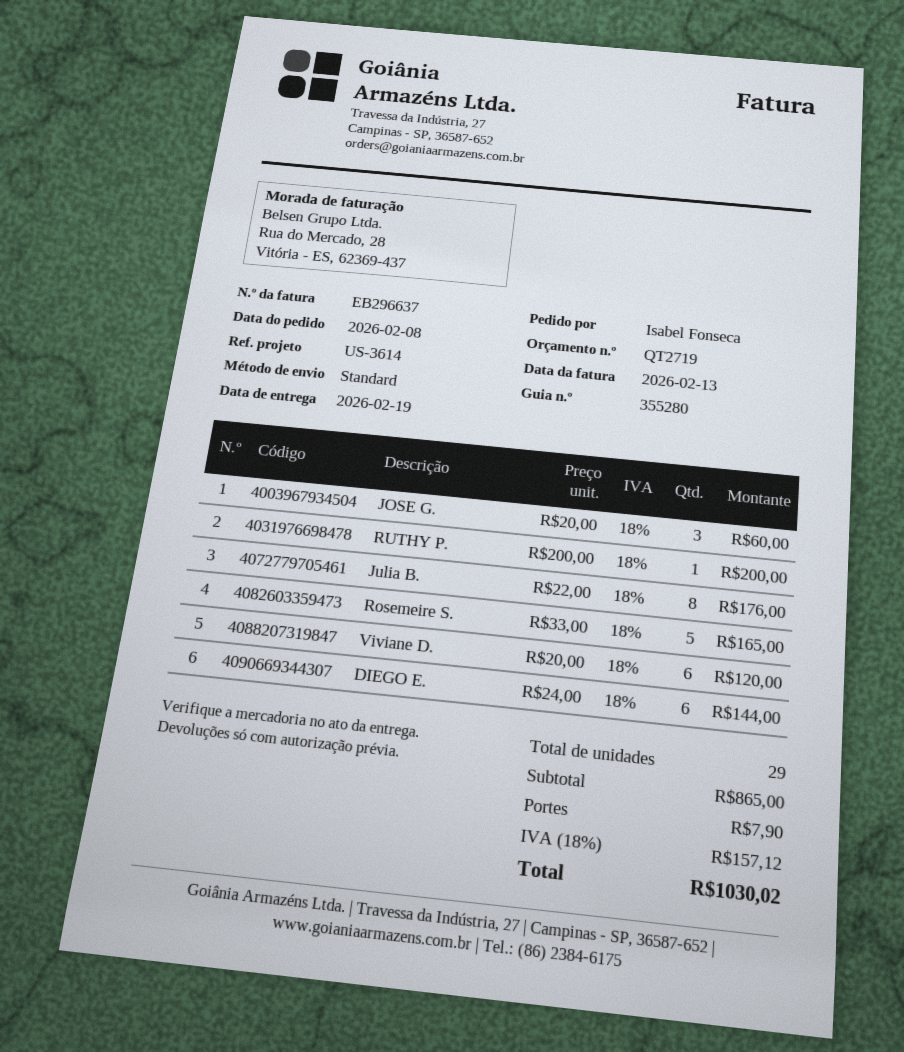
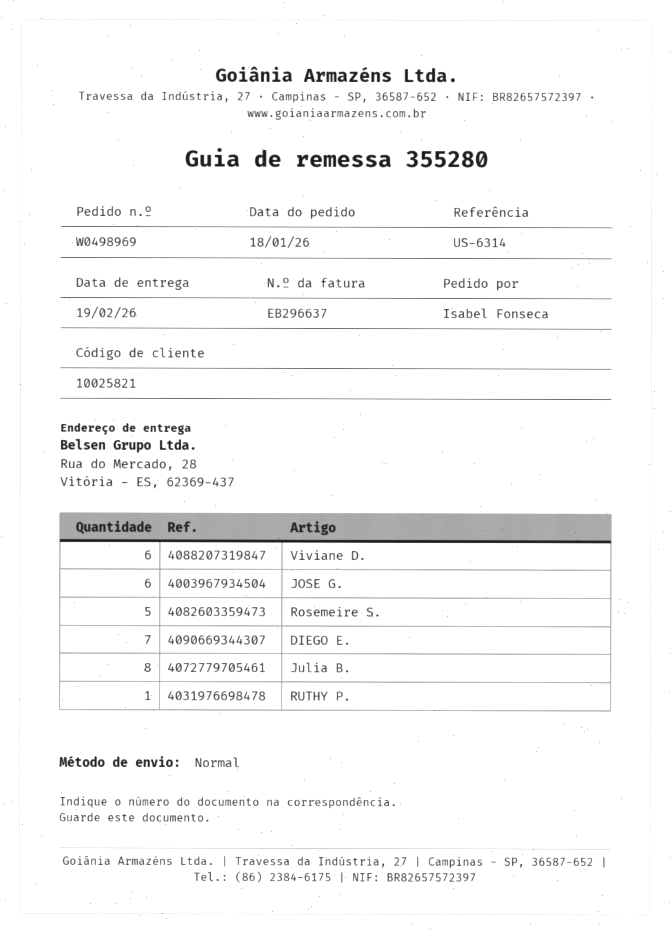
order date: 2026-02-08 -> 2026-01-18
reference: US-3614 -> US-6314
JOSE G.: 3 -> 6
DIEGO E.: 6 -> 7

